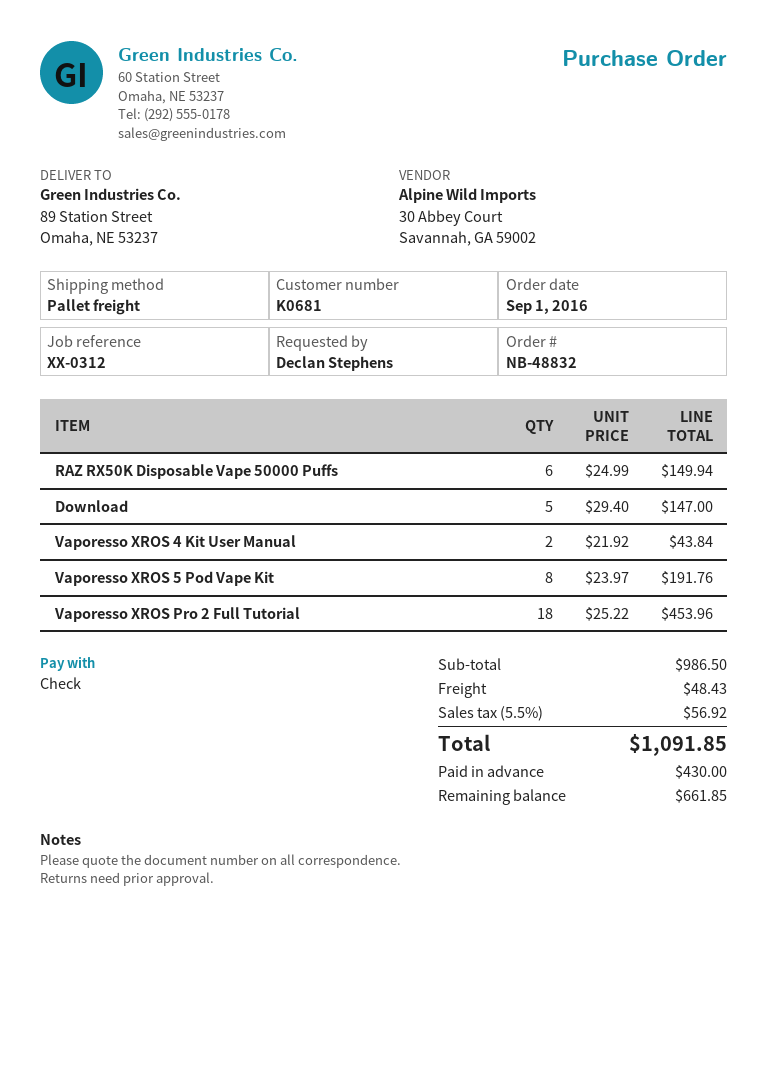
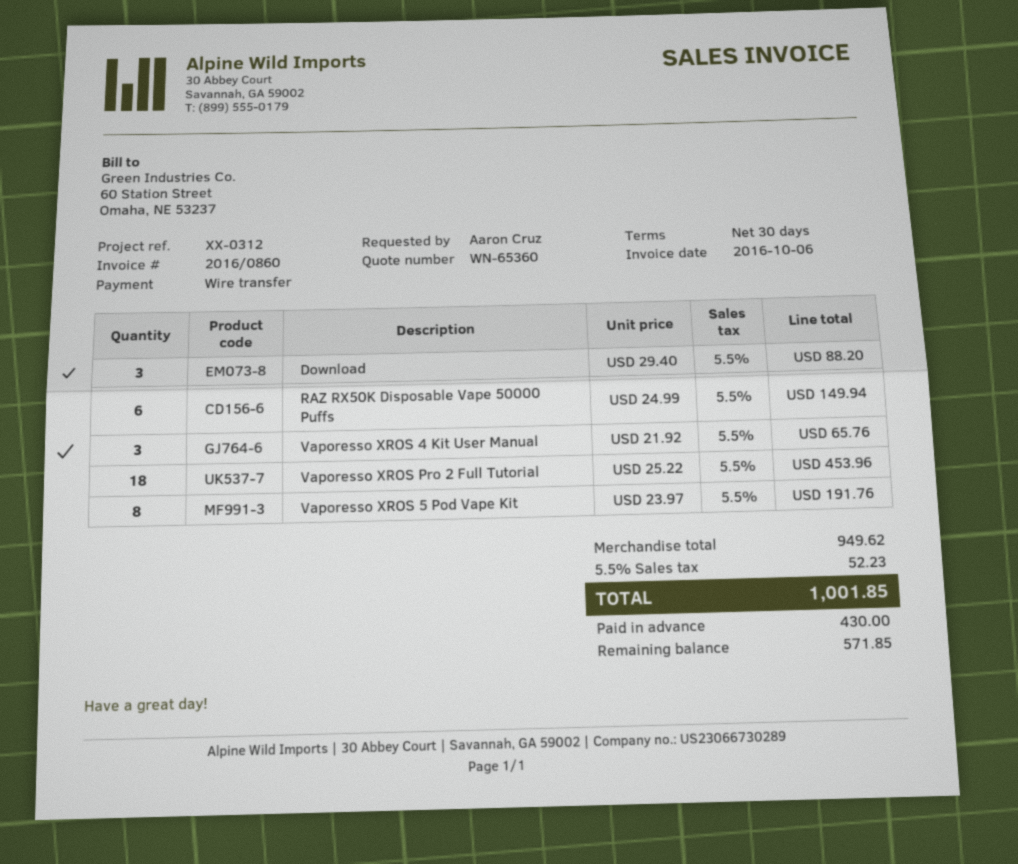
ordered by: Declan Stephens -> Aaron Cruz
payment method: cheque -> bank transfer
Download: 5 x 29.40 = 147.00 -> 3 x 29.40 = 88.20
Vaporesso XROS 4 Kit User Manual: 2 x 21.92 = 43.84 -> 3 x 21.92 = 65.76
subtotal: 986.50 -> 949.62
shipping: 48.43 -> none
tax: 5.5% = 56.92 -> 5.5% = 52.23
total: 1091.85 -> 1001.85
balance: 661.85 -> 571.85

